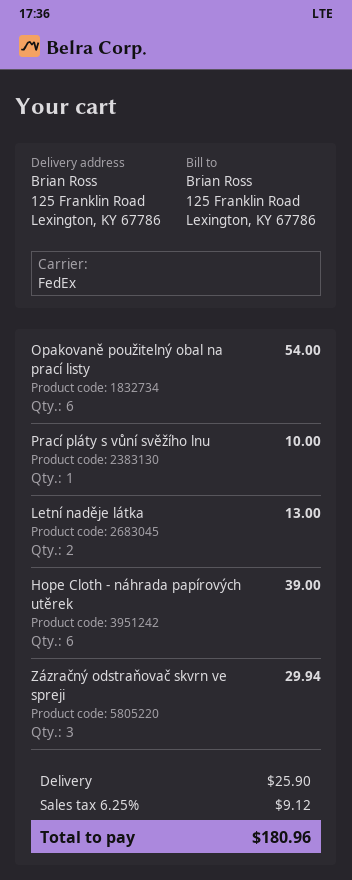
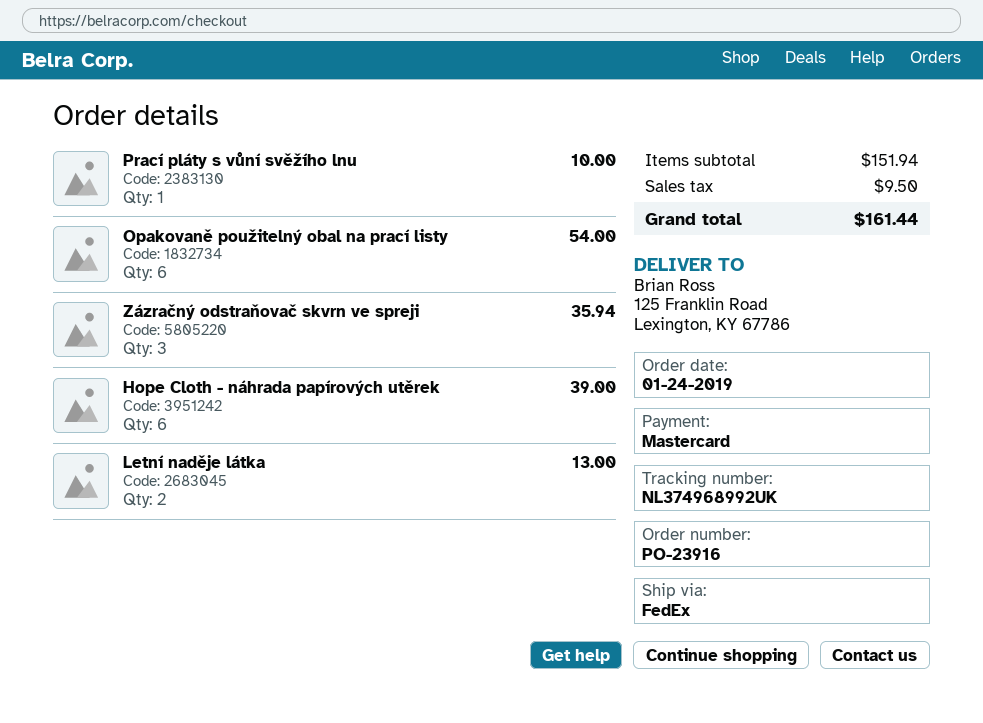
Zázračný odstraňovač skvrn ve spreji: 3 for 29.94 -> 3 for 35.94
shipping: 25.90 -> none
tax: 9.12 -> 9.50
total: 180.96 -> 161.44

